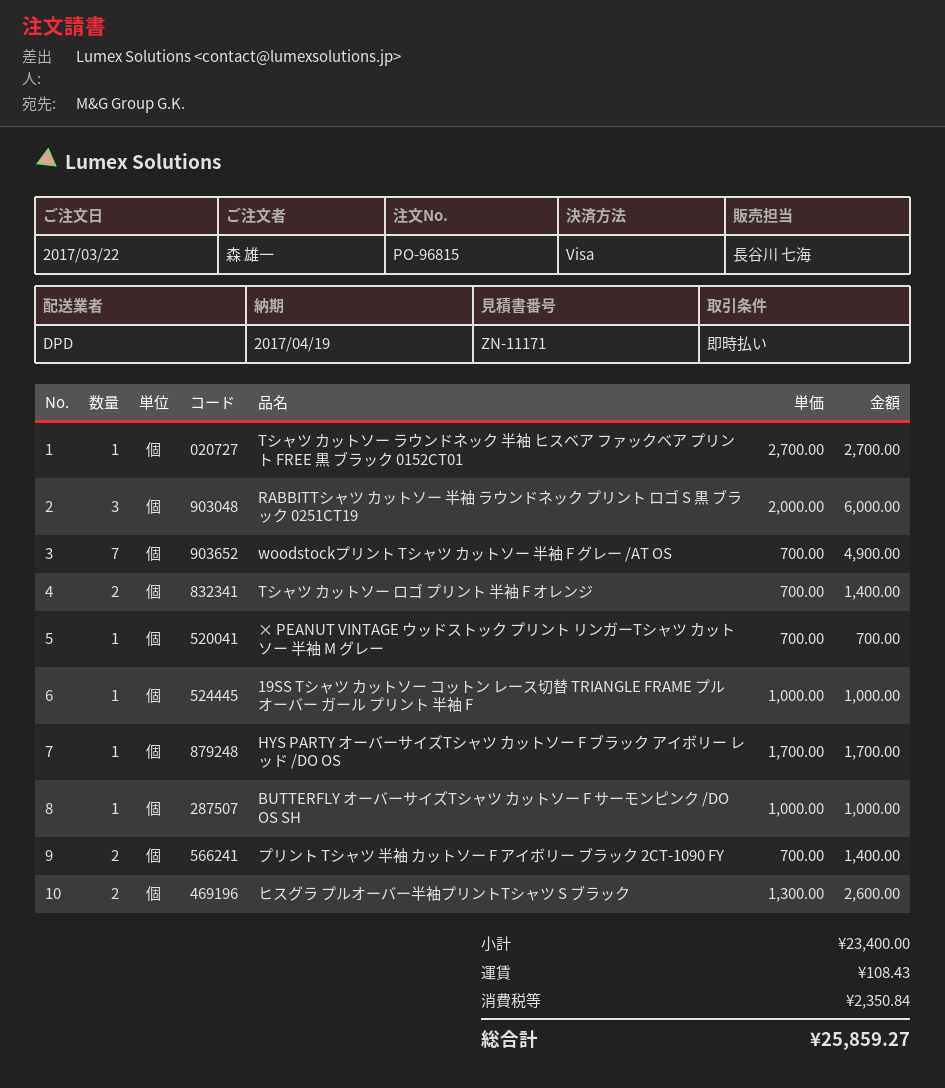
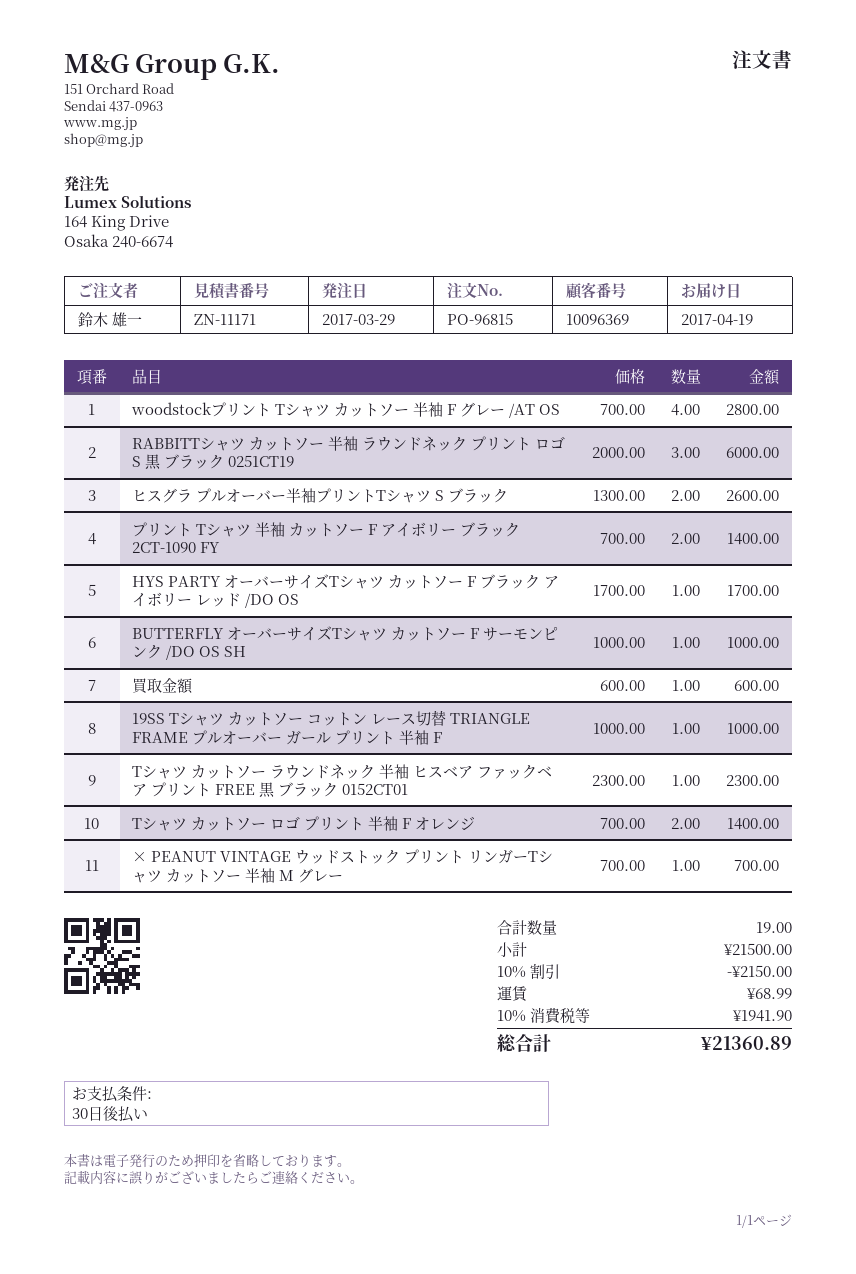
order date: 2017-03-22 -> 2017-03-29
payment terms: on receipt -> 30 days
ordered by: 森 雄一 -> 鈴木 雄一
Tシャツ カットソー ラウンドネック 半袖 ヒスベア ファックベア プリント FREE 黒 ブラック 0152CT01: 1 x 2700.00 = 2700.00 -> 1 x 2300.00 = 2300.00
woodstockプリント Tシャツ カットソー 半袖 F グレー /AT OS: 7 x 700.00 = 4900.00 -> 4 x 700.00 = 2800.00
買取金額: none -> 1 x 600.00 = 600.00
subtotal: 23400.00 -> 21500.00
discount: none -> 10% = 2150.00
shipping: 108.43 -> 68.99
tax: 2350.84 -> 1941.90
total: 25859.27 -> 21360.89

